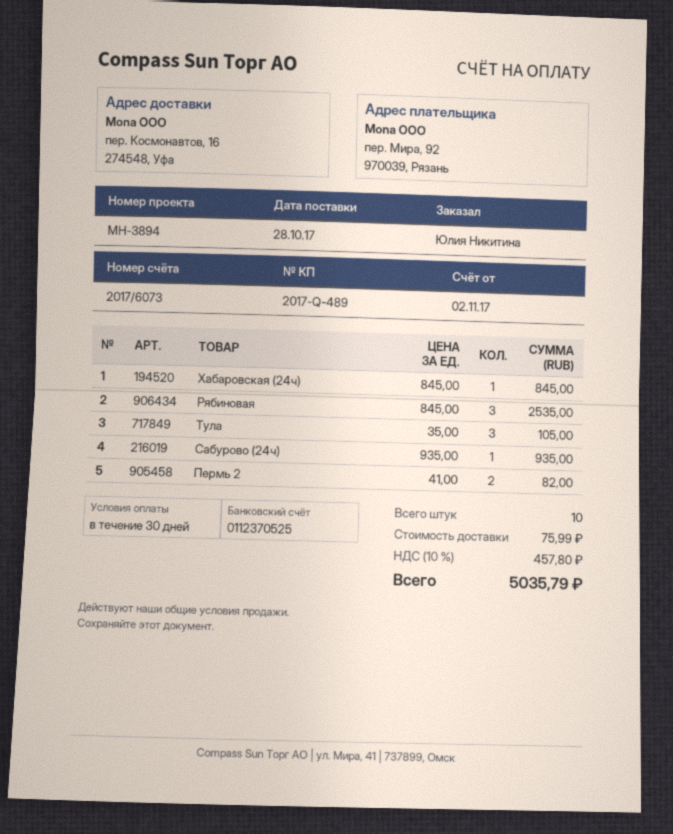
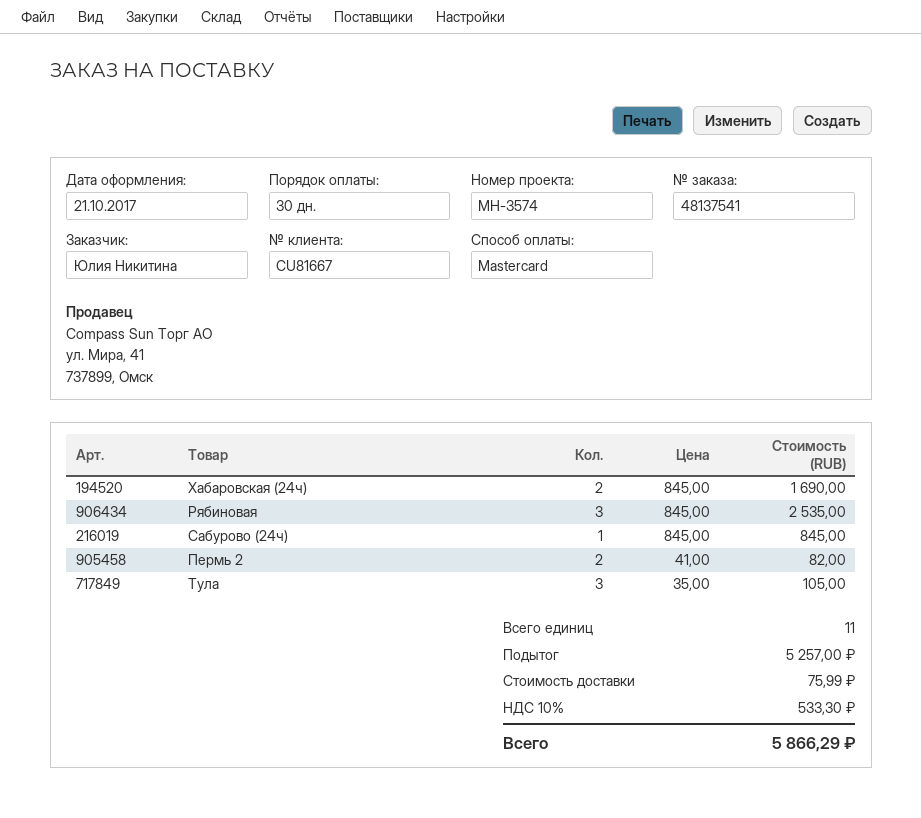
reference: MH-3894 -> MH-3574
Хабаровская (24ч): 1 x 845.00 = 845.00 -> 2 x 845.00 = 1690.00
Сабурово (24ч): 1 x 935.00 = 935.00 -> 1 x 845.00 = 845.00
total quantity: 10 -> 11
tax: 10% = 457.80 -> 10% = 533.30
total: 5035.79 -> 5866.29

